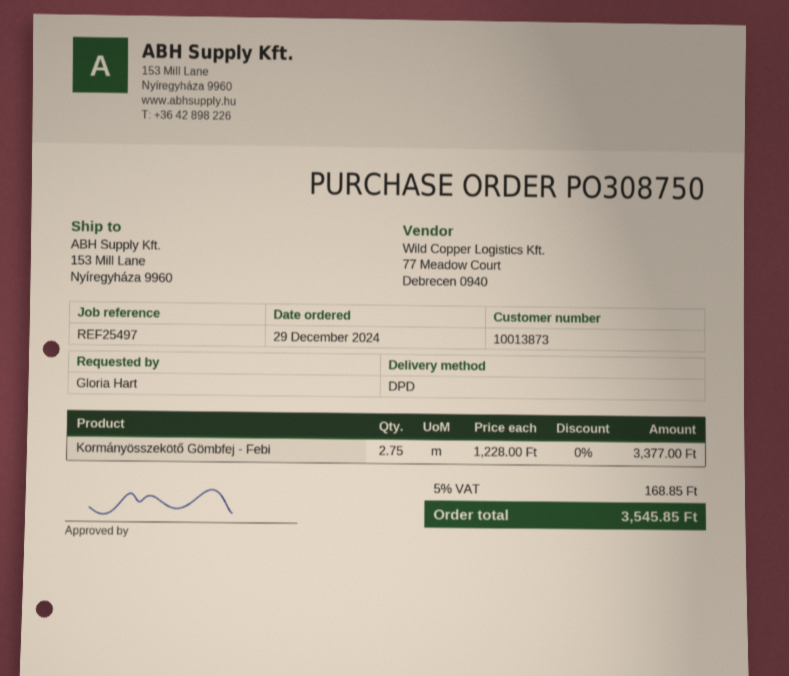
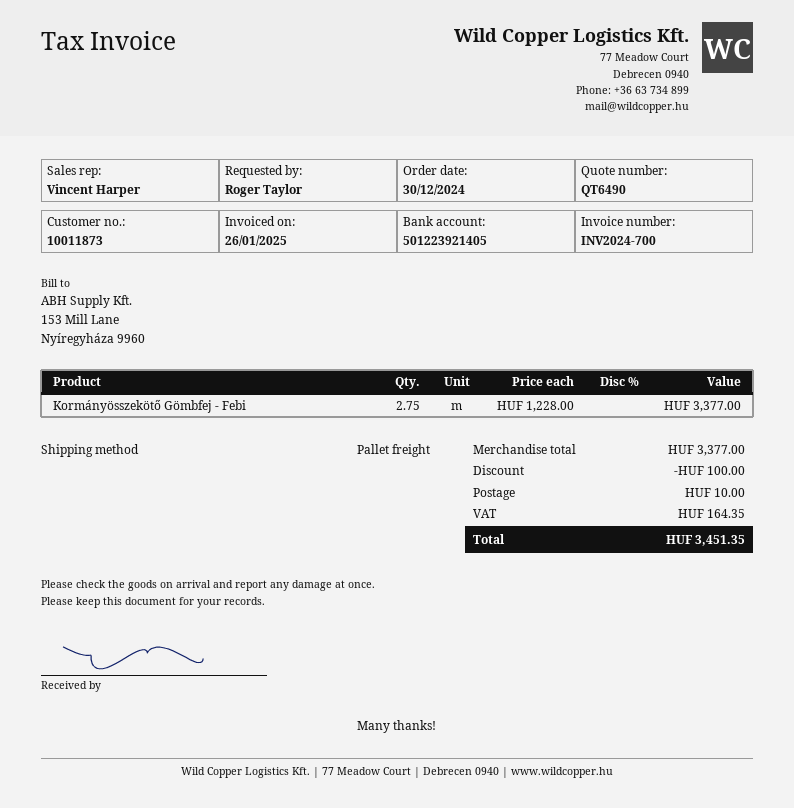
order date: 2024-12-29 -> 2024-12-30
customer number: 10013873 -> 10011873
ordered by: Gloria Hart -> Roger Taylor
shipping method: DPD -> pallet freight
discount: none -> 100.00
shipping: none -> 10.00
tax: 168.85 -> 164.35
total: 3545.85 -> 3451.35

